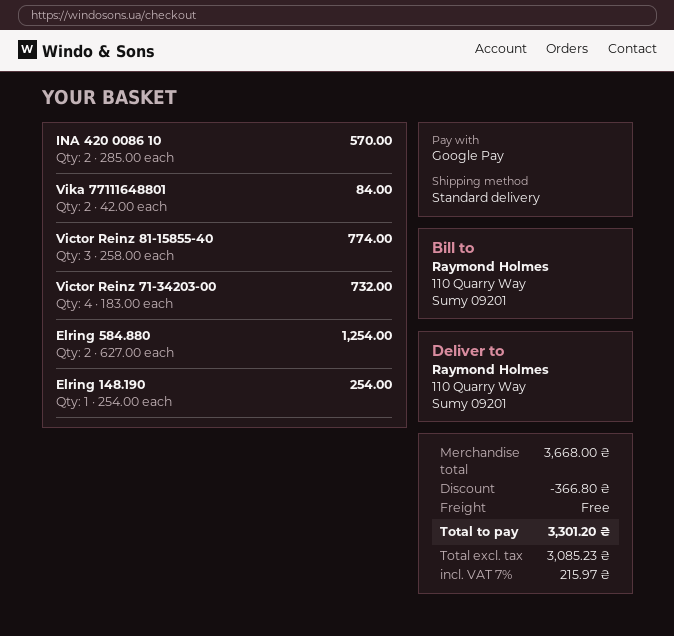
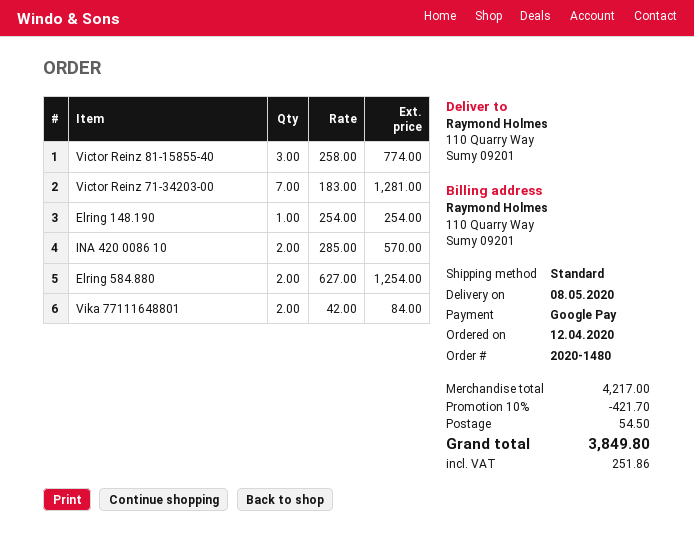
Victor Reinz 71-34203-00: 4 x 183.00 = 732.00 -> 7 x 183.00 = 1281.00
subtotal: 3668.00 -> 4217.00
discount: 366.80 -> 421.70
shipping: 0.00 -> 54.50
tax: 215.97 -> 251.86
total: 3301.20 -> 3849.80

